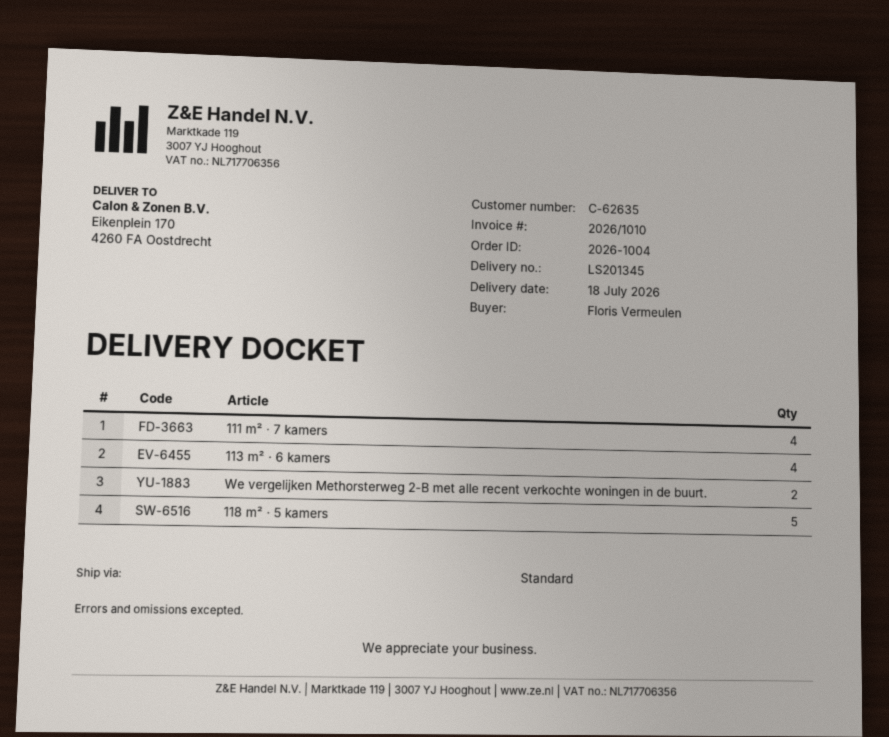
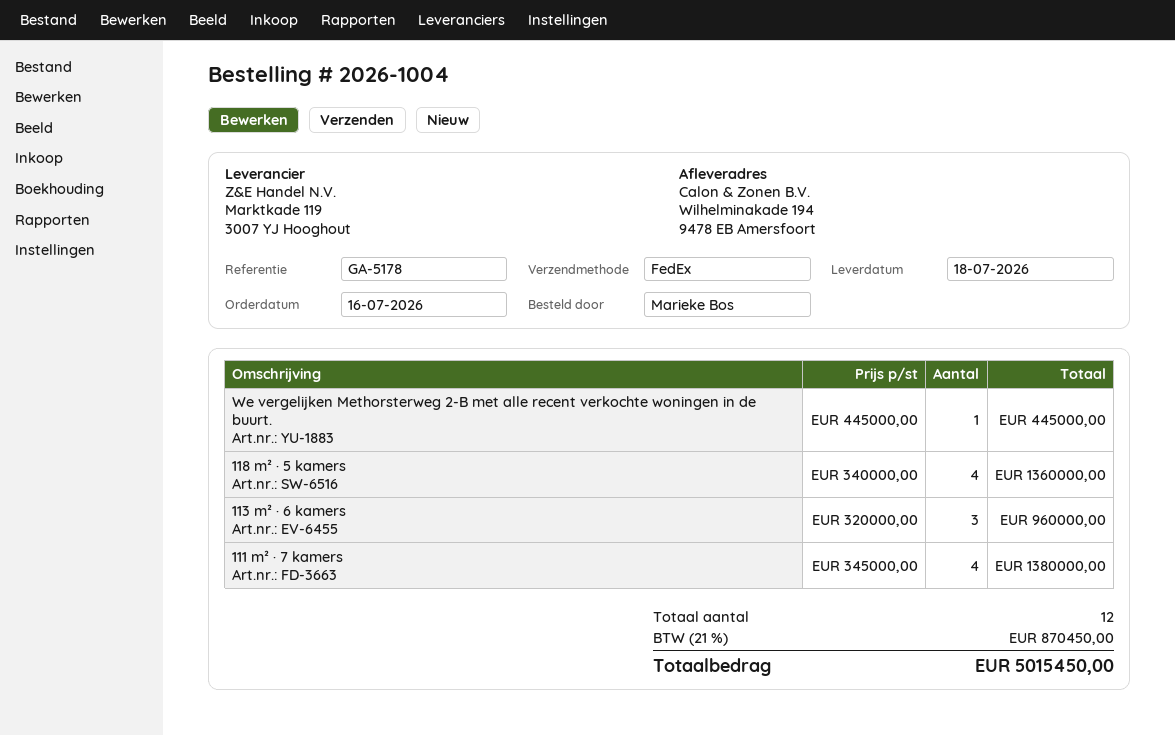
ordered by: Floris Vermeulen -> Marieke Bos
shipping method: standard -> FedEx
ship to: Eikenplein 170, 4260 FA Oostdrecht -> Wilhelminakade 194, 9478 EB Amersfoort
113 m² · 6 kamers: 4 -> 3
We vergelijken Methorsterweg 2-B met alle recent verkochte woningen in de buurt.: 2 -> 1
118 m² · 5 kamers: 5 -> 4

